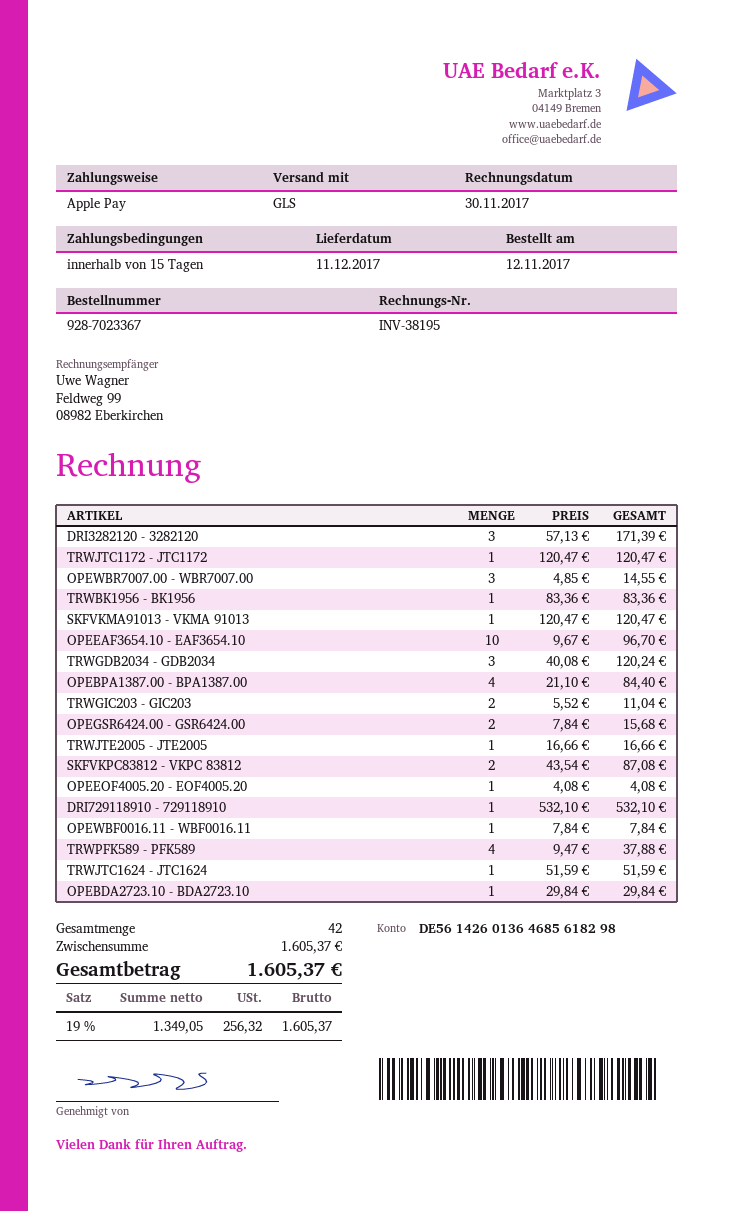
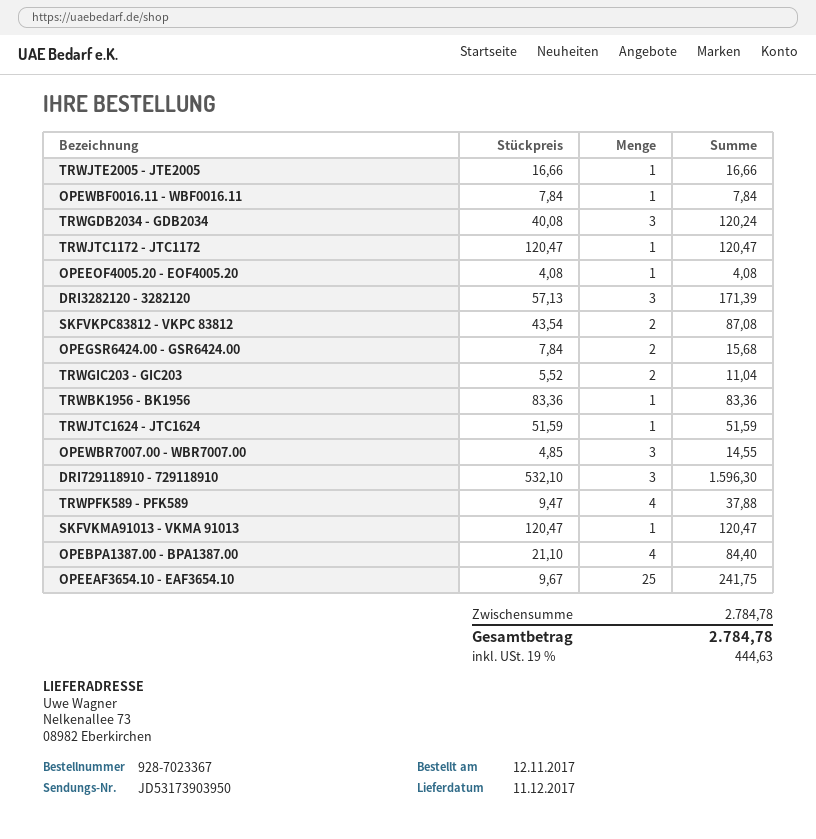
OPEEAF3654.10 - EAF3654.10: 10 x 9.67 = 96.70 -> 25 x 9.67 = 241.75
DRI729118910 - 729118910: 1 x 532.10 = 532.10 -> 3 x 532.10 = 1596.30
OPEBDA2723.10 - BDA2723.10: 1 x 29.84 = 29.84 -> none
subtotal: 1605.37 -> 2784.78
tax: 19% = 256.32 -> 19% = 444.63
total: 1605.37 -> 2784.78

